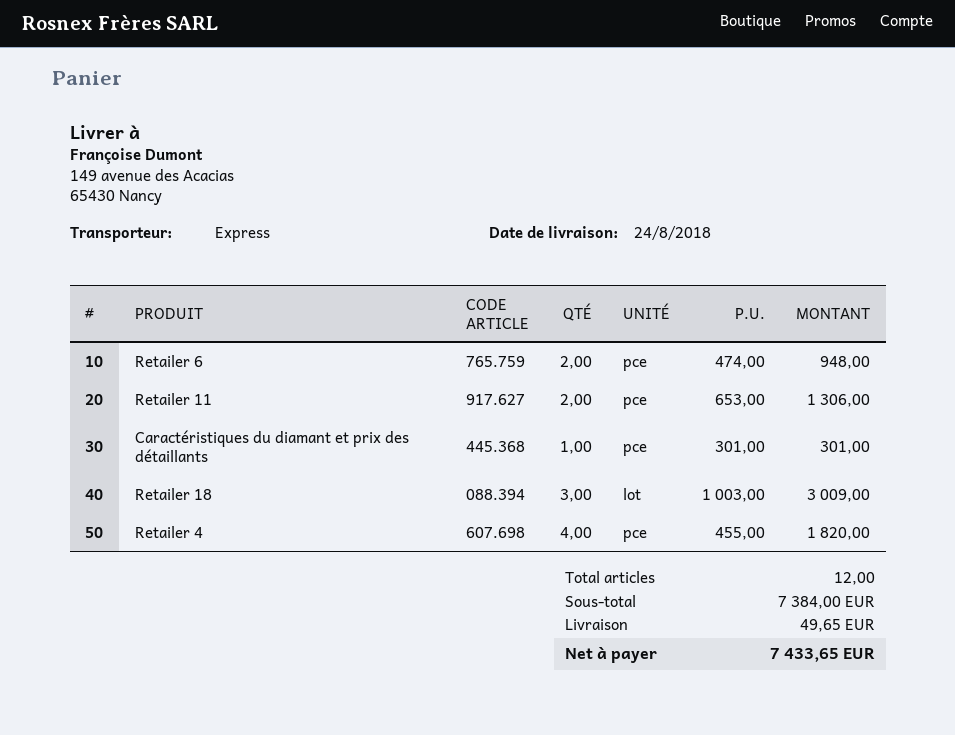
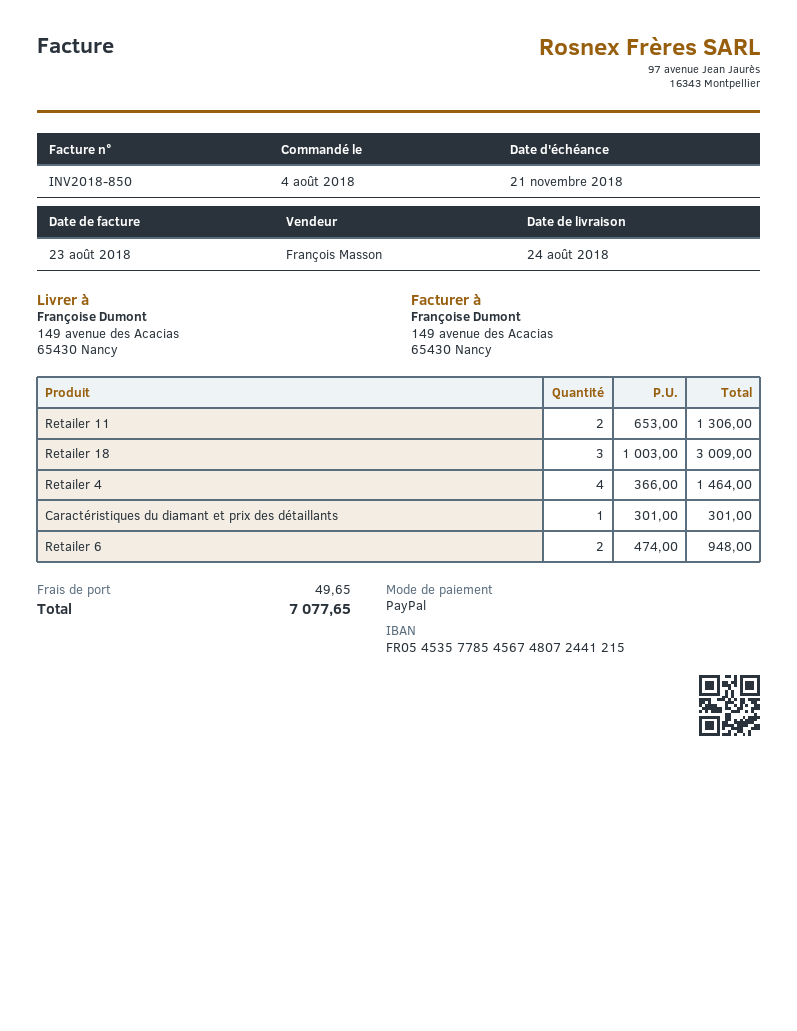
Retailer 4: 4 x 455.00 = 1820.00 -> 4 x 366.00 = 1464.00
total: 7433.65 -> 7077.65

